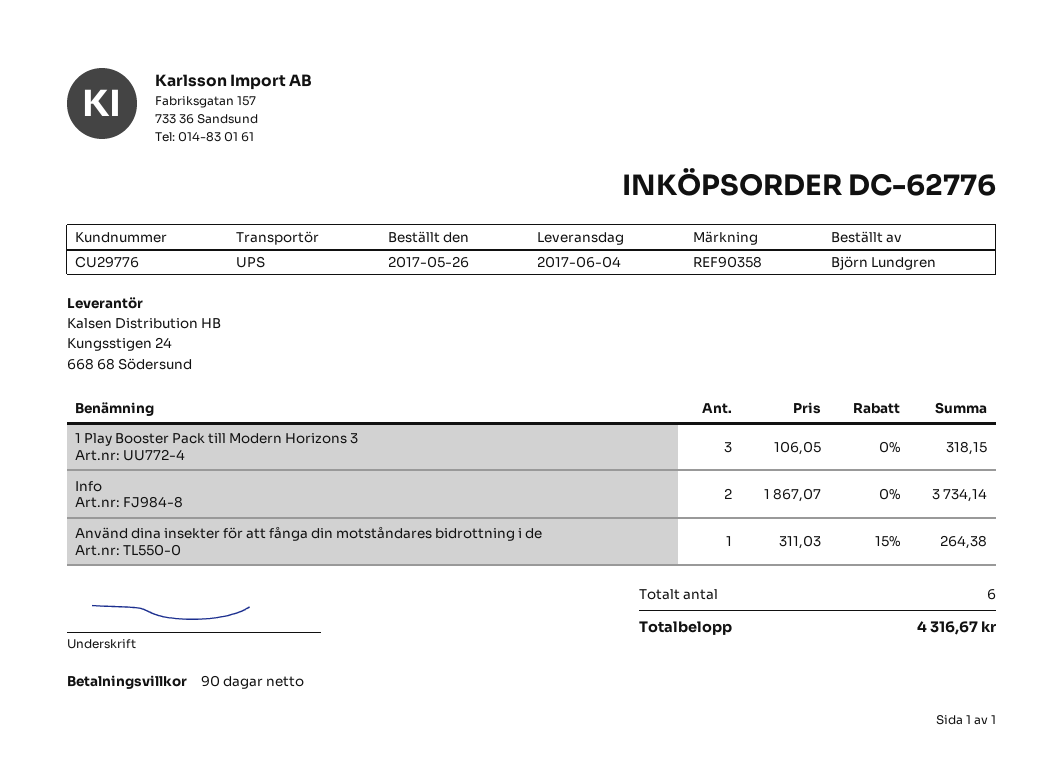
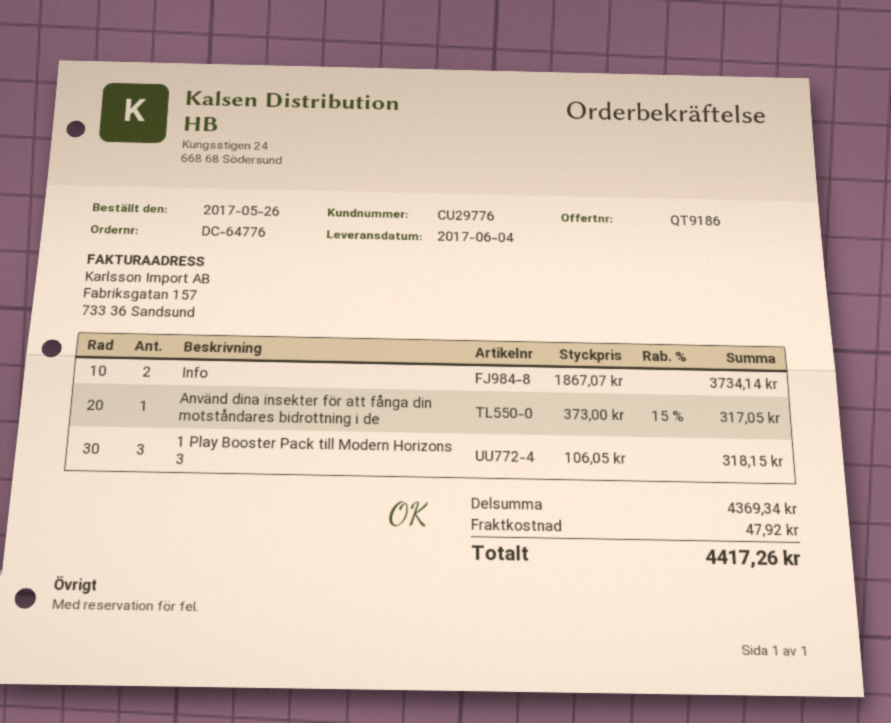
order number: DC-62776 -> DC-64776
Använd dina insekter för att fånga din motståndares bidrottning i de: 1 x 311.03 - 15% = 264.38 -> 1 x 373.00 - 15% = 317.05
shipping: none -> 47.92
total: 4316.67 -> 4417.26

